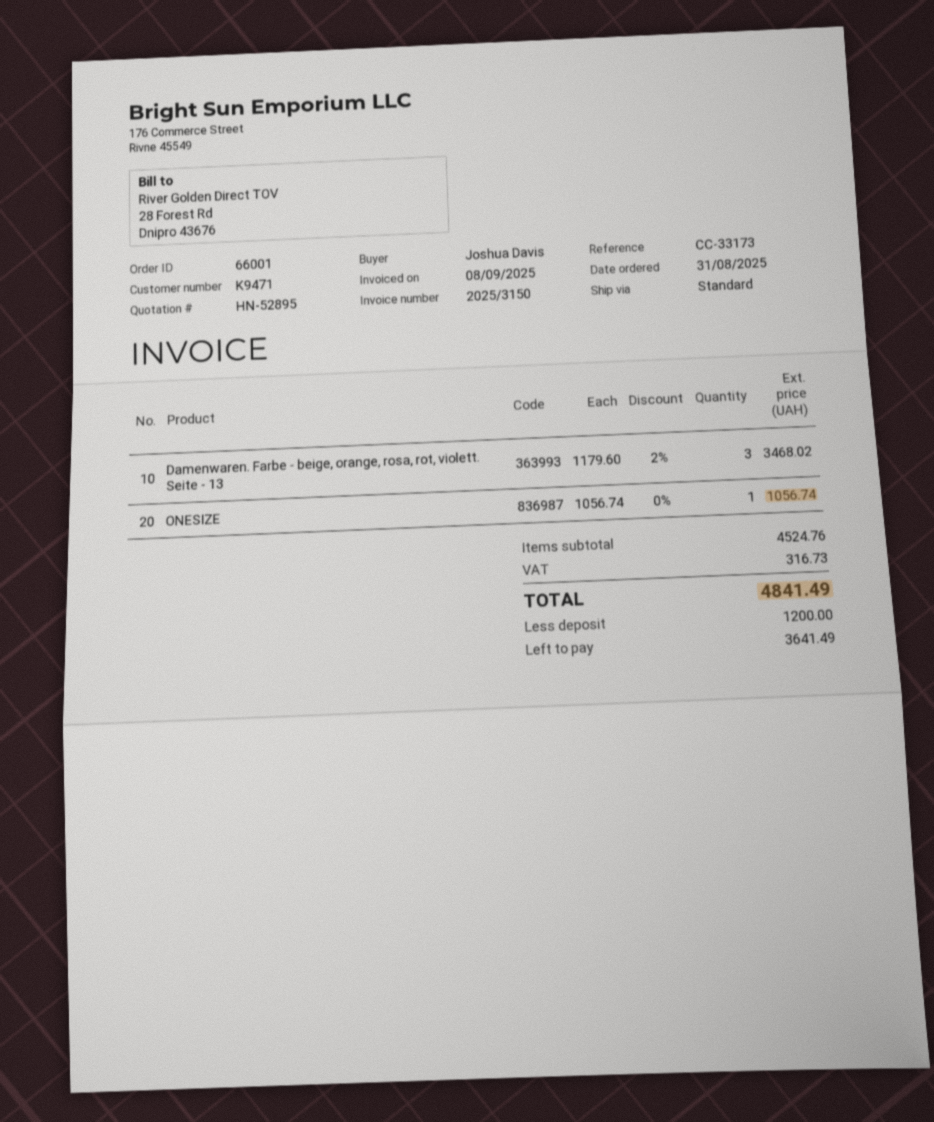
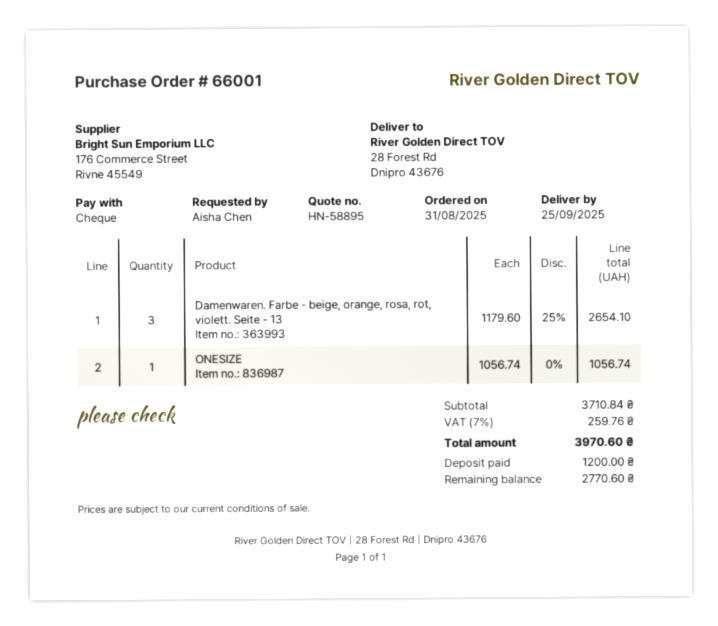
quote number: HN-52895 -> HN-58895
ordered by: Joshua Davis -> Aisha Chen
Damenwaren. Farbe - beige, orange, rosa, rot, violett. Seite - 13: 3 x 1179.60 - 2% = 3468.02 -> 3 x 1179.60 - 25% = 2654.10
subtotal: 4524.76 -> 3710.84
tax: 316.73 -> 259.76
total: 4841.49 -> 3970.60
balance: 3641.49 -> 2770.60

